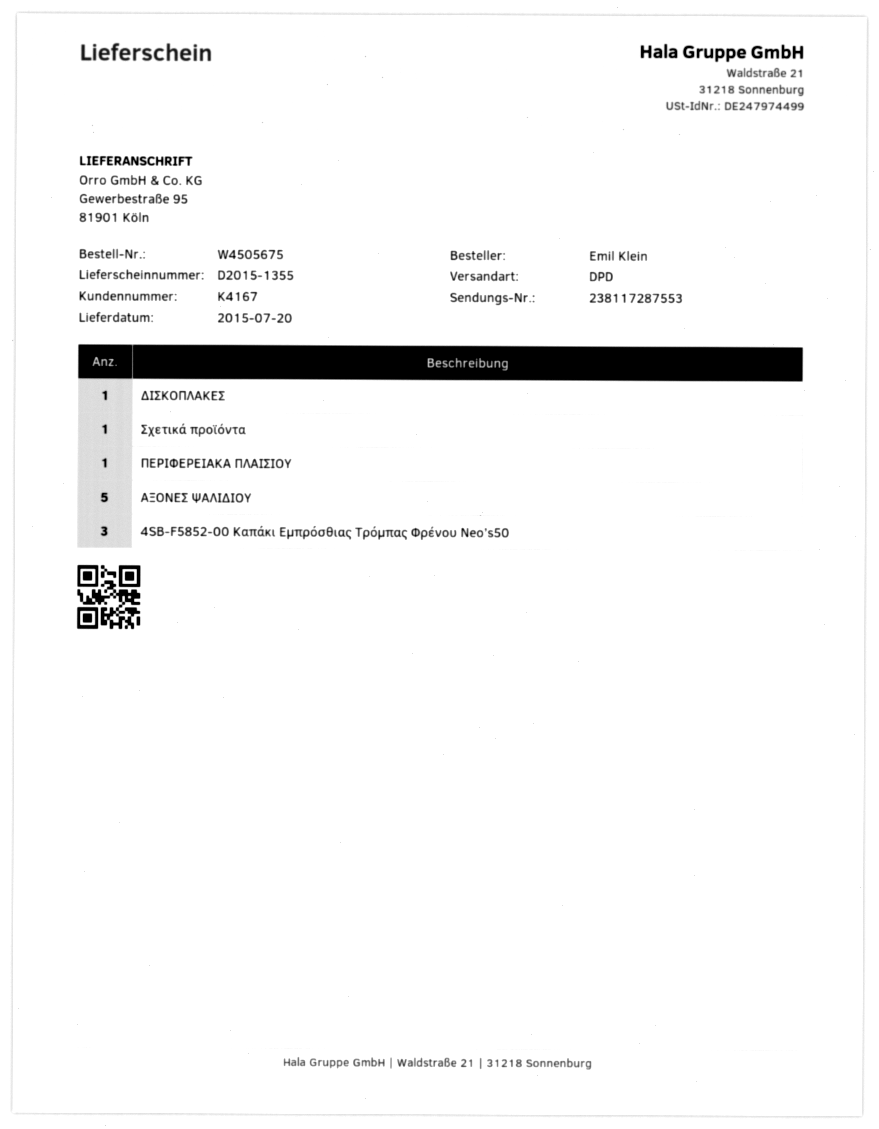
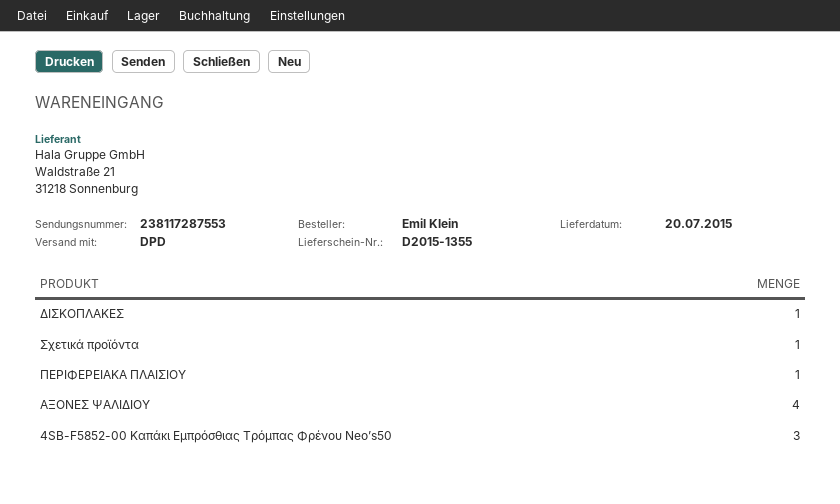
ΑΞΟΝΕΣ ΨΑΛΙΔΙΟΥ: 5 -> 4

